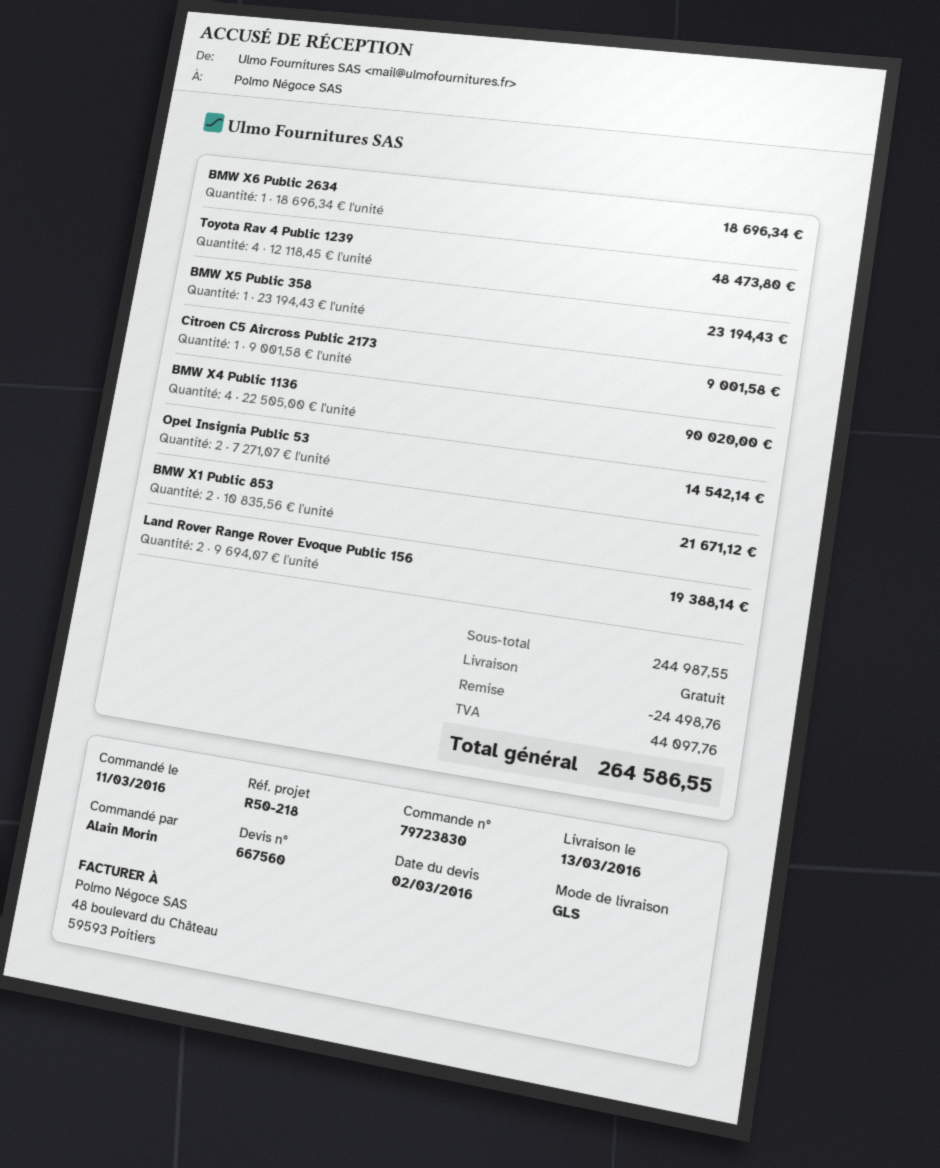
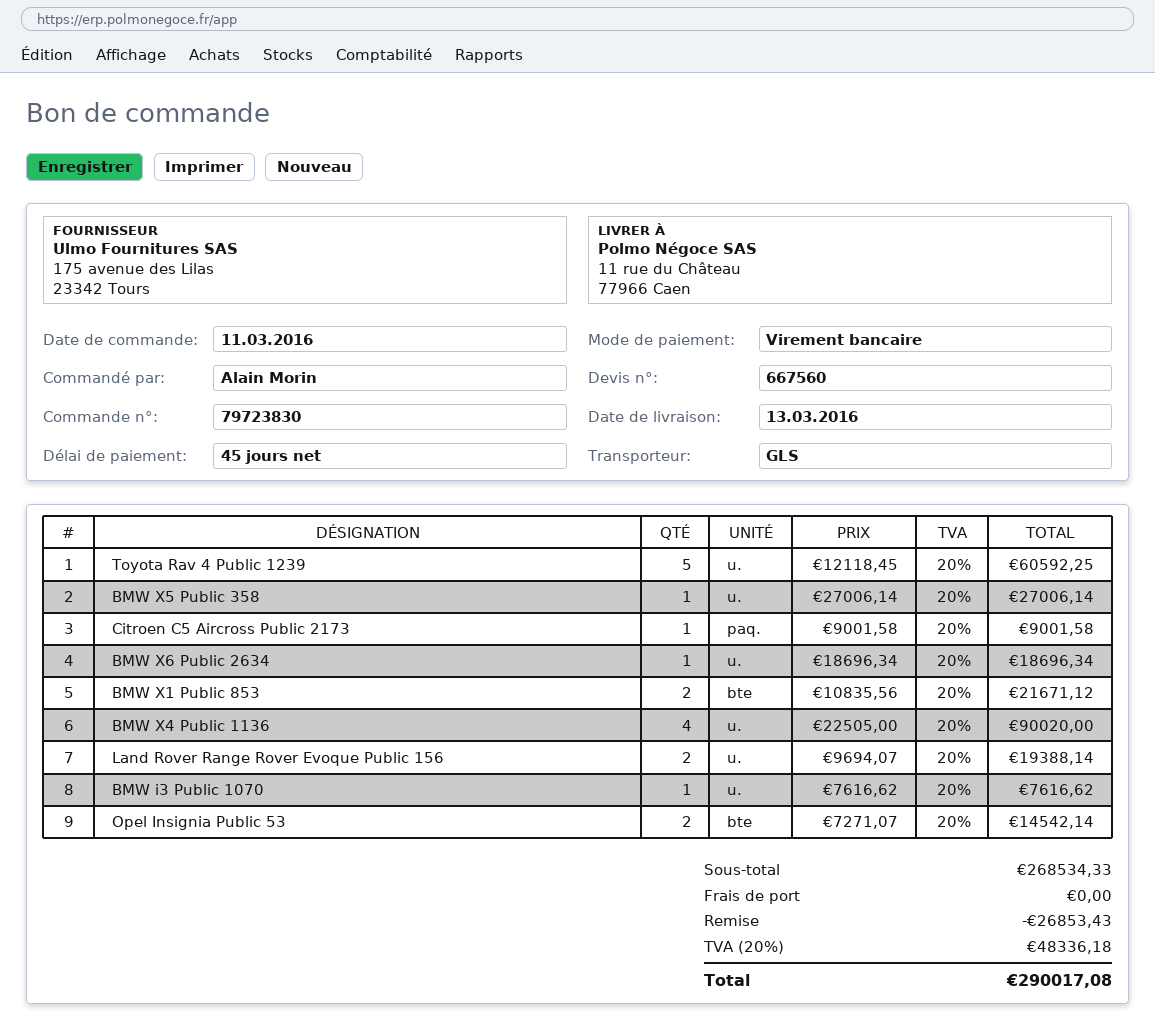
Toyota Rav 4 Public 1239: 4 x 12118.45 = 48473.80 -> 5 x 12118.45 = 60592.25
BMW X5 Public 358: 1 x 23194.43 = 23194.43 -> 1 x 27006.14 = 27006.14
BMW i3 Public 1070: none -> 1 x 7616.62 = 7616.62
subtotal: 244987.55 -> 268534.33
discount: 24498.76 -> 26853.43
tax: 44097.76 -> 48336.18
total: 264586.55 -> 290017.08

